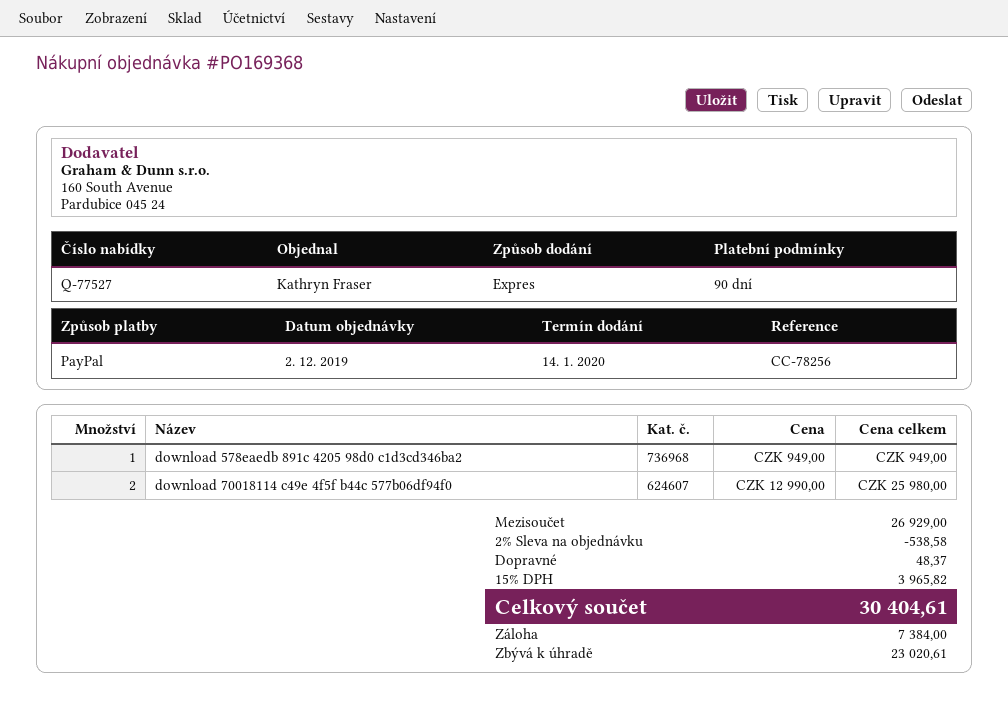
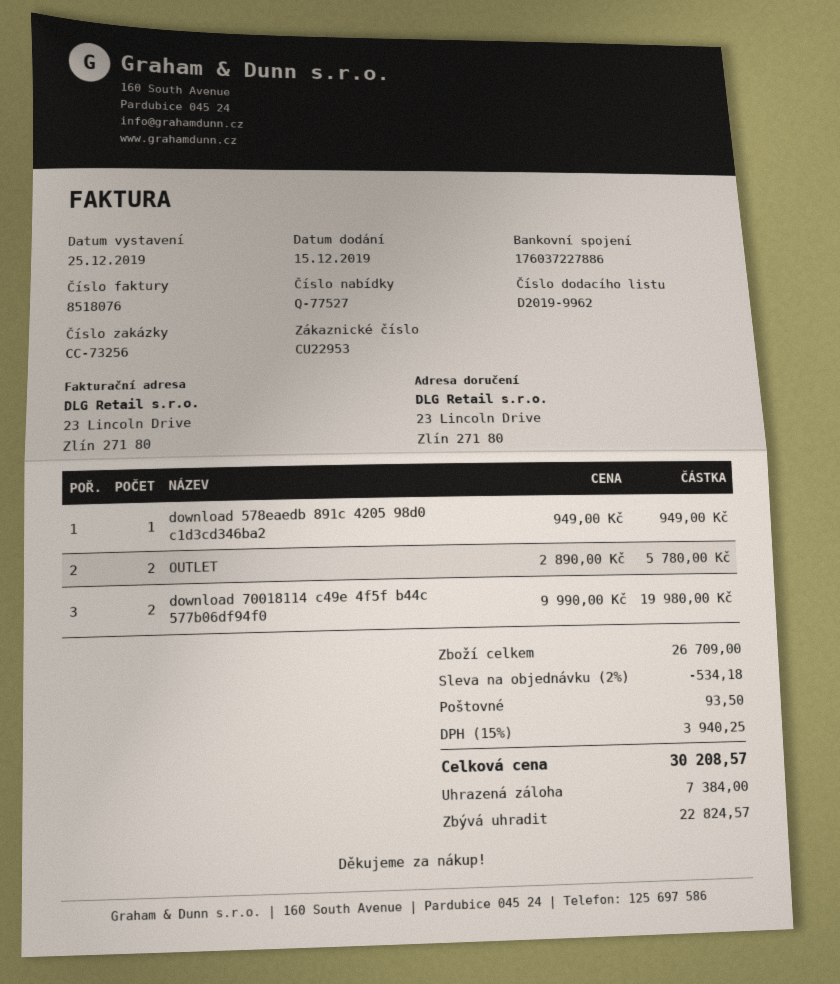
delivery date: 2020-01-14 -> 2019-12-15
reference: CC-78256 -> CC-73256
download 70018114 c49e 4f5f b44c 577b06df94f0: 2 x 12990.00 = 25980.00 -> 2 x 9990.00 = 19980.00
OUTLET: none -> 2 x 2890.00 = 5780.00
subtotal: 26929.00 -> 26709.00
discount: 2% = 538.58 -> 2% = 534.18
shipping: 48.37 -> 93.50
tax: 15% = 3965.82 -> 15% = 3940.25
total: 30404.61 -> 30208.57
balance: 23020.61 -> 22824.57

